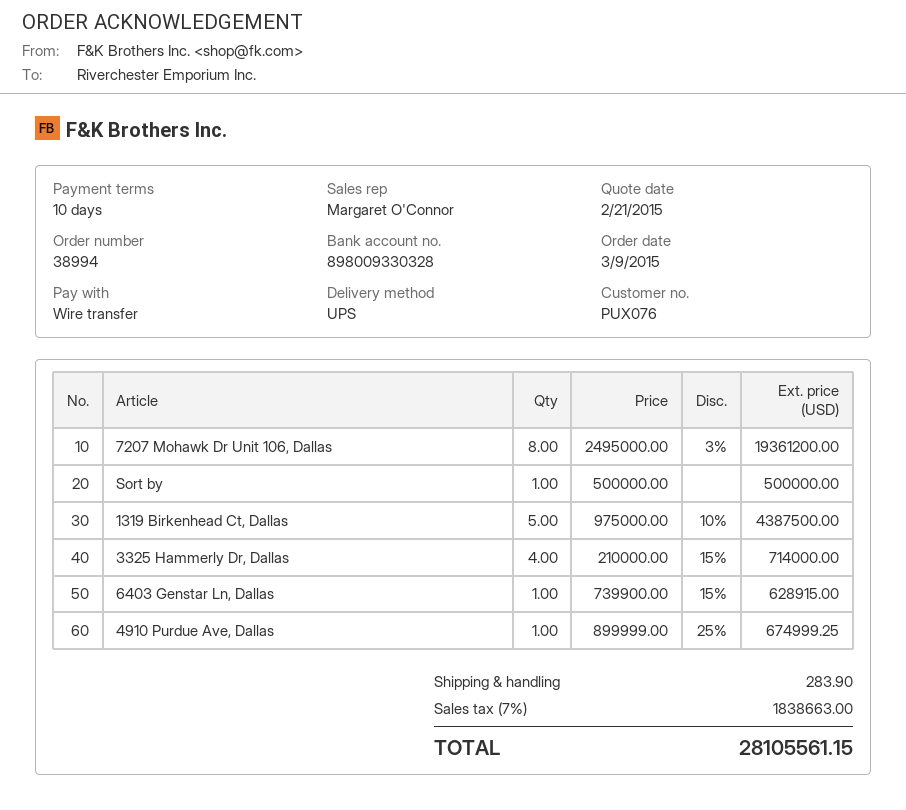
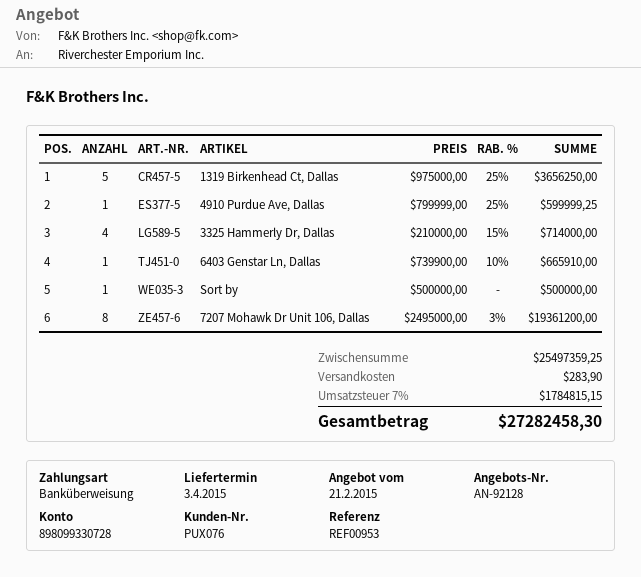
bank account: 898009330328 -> 898099330728
1319 Birkenhead Ct, Dallas: 5 x 975000.00 - 10% = 4387500.00 -> 5 x 975000.00 - 25% = 3656250.00
6403 Genstar Ln, Dallas: 1 x 739900.00 - 15% = 628915.00 -> 1 x 739900.00 - 10% = 665910.00
4910 Purdue Ave, Dallas: 1 x 899999.00 - 25% = 674999.25 -> 1 x 799999.00 - 25% = 599999.25
tax: 7% = 1838663.00 -> 7% = 1784815.15
total: 28105561.15 -> 27282458.30

